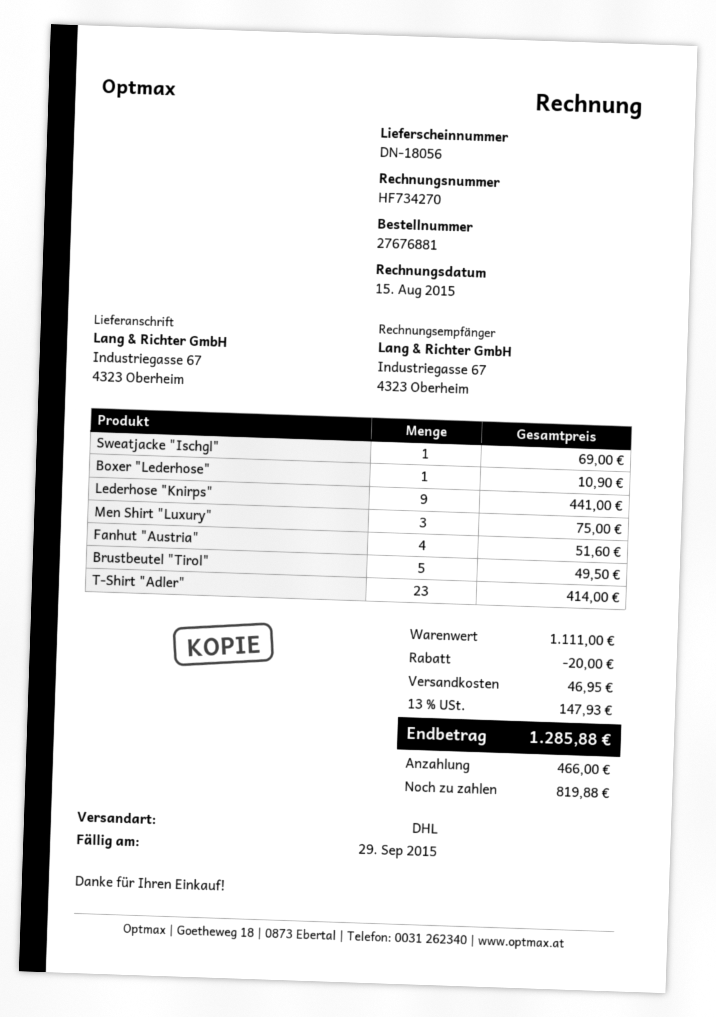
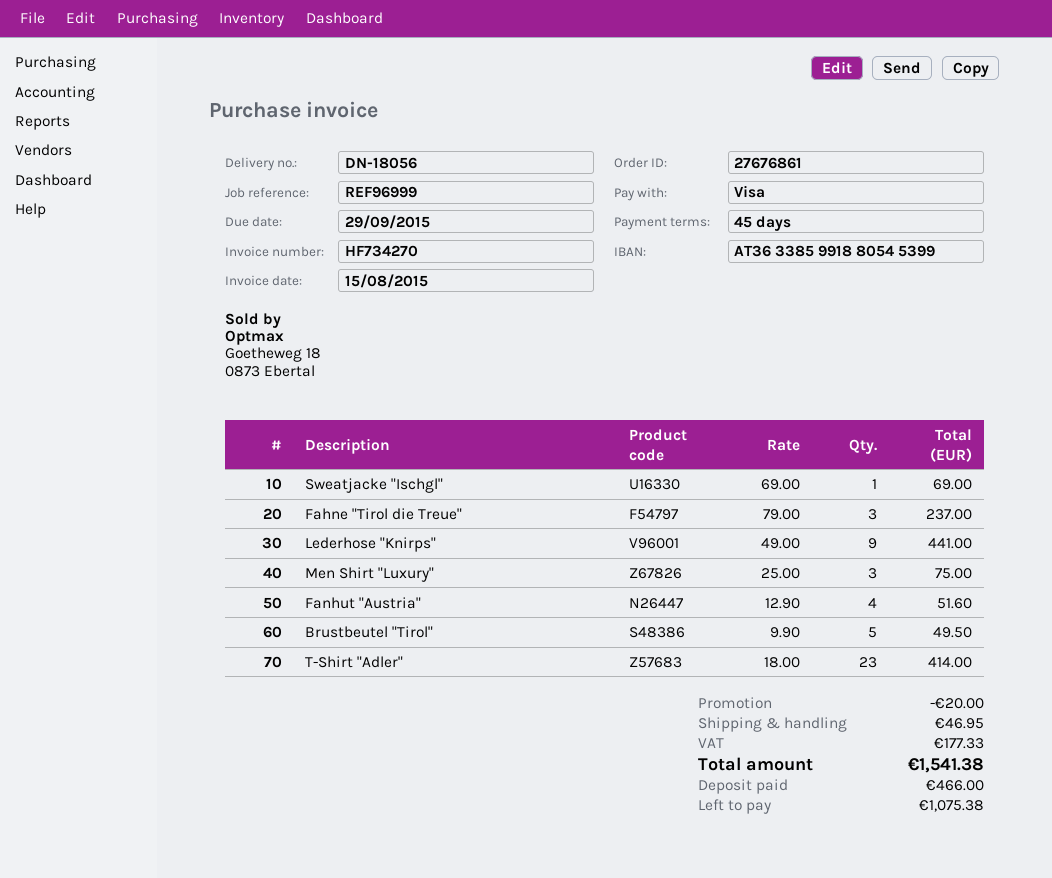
order number: 27676881 -> 27676861
Boxer "Lederhose": 1 for 10.90 -> none
Fahne "Tirol die Treue": none -> 3 for 237.00
tax: 147.93 -> 177.33
total: 1285.88 -> 1541.38
balance: 819.88 -> 1075.38

